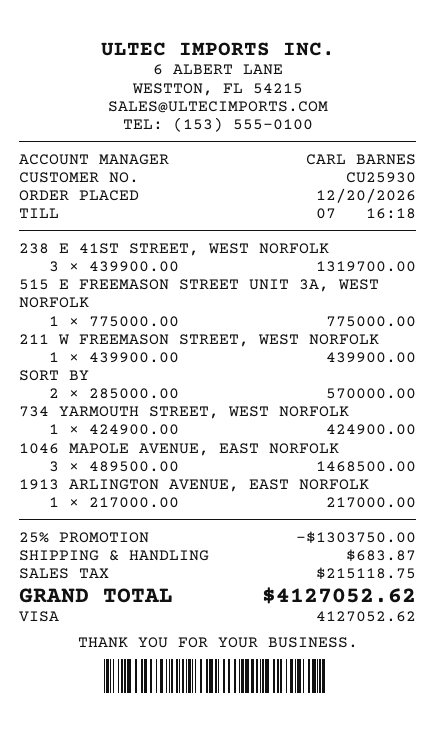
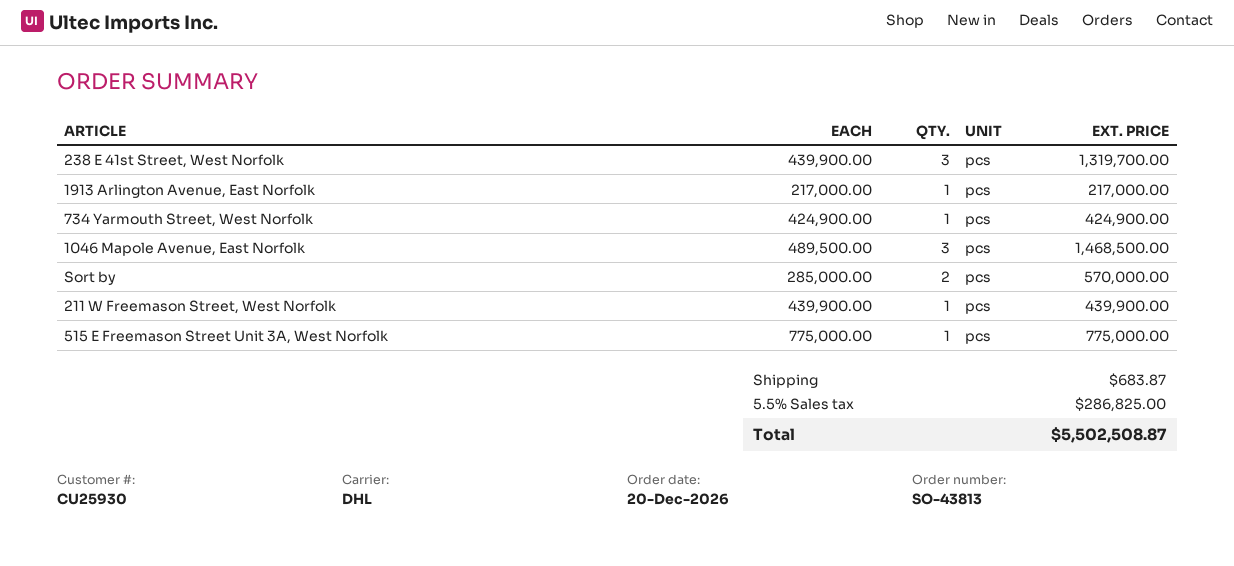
discount: 25% = 1303750.00 -> none
tax: 215118.75 -> 286825.00
total: 4127052.62 -> 5502508.87

